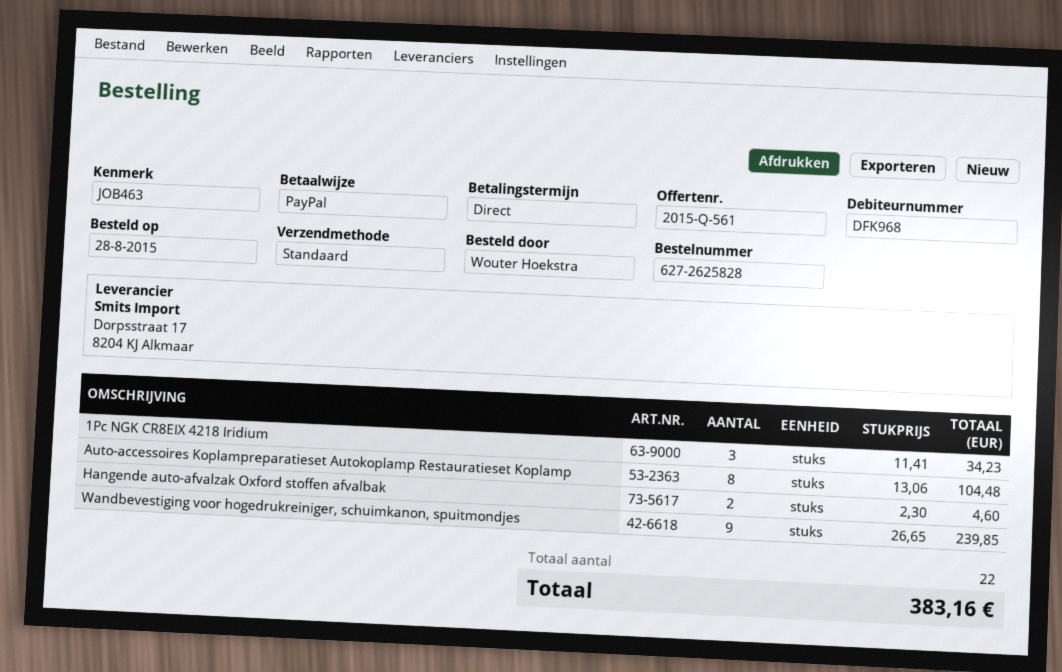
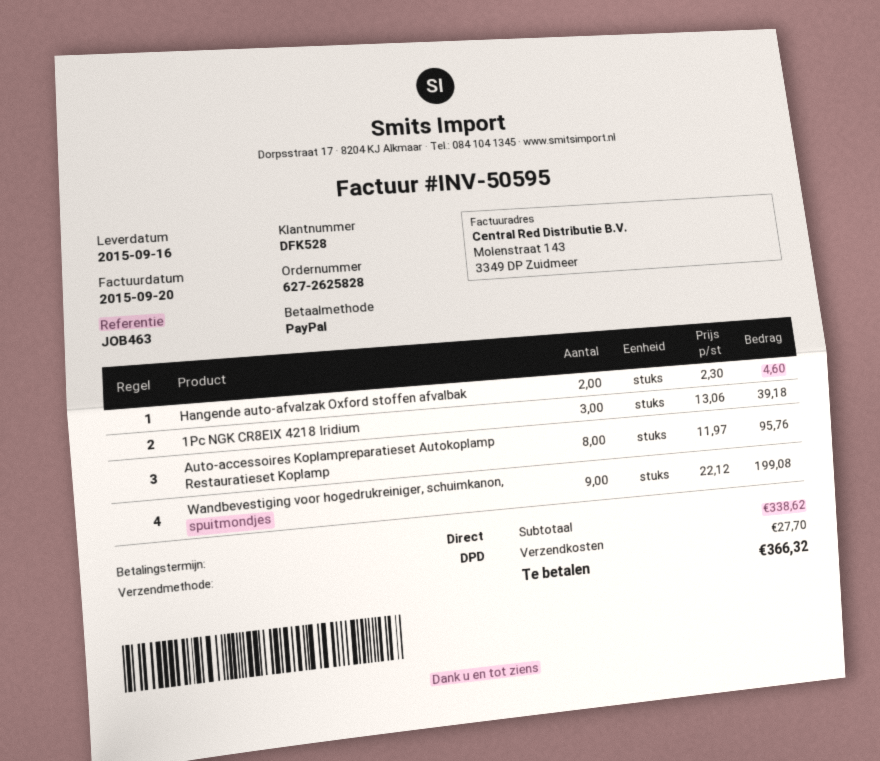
customer number: DFK968 -> DFK528
shipping method: standard -> DPD
1Pc NGK CR8EIX 4218 Iridium: 3 x 11.41 = 34.23 -> 3 x 13.06 = 39.18
Auto-accessoires Koplampreparatieset Autokoplamp Restauratieset Koplamp: 8 x 13.06 = 104.48 -> 8 x 11.97 = 95.76
Wandbevestiging voor hogedrukreiniger, schuimkanon, spuitmondjes: 9 x 26.65 = 239.85 -> 9 x 22.12 = 199.08
shipping: none -> 27.70
total: 383.16 -> 366.32

